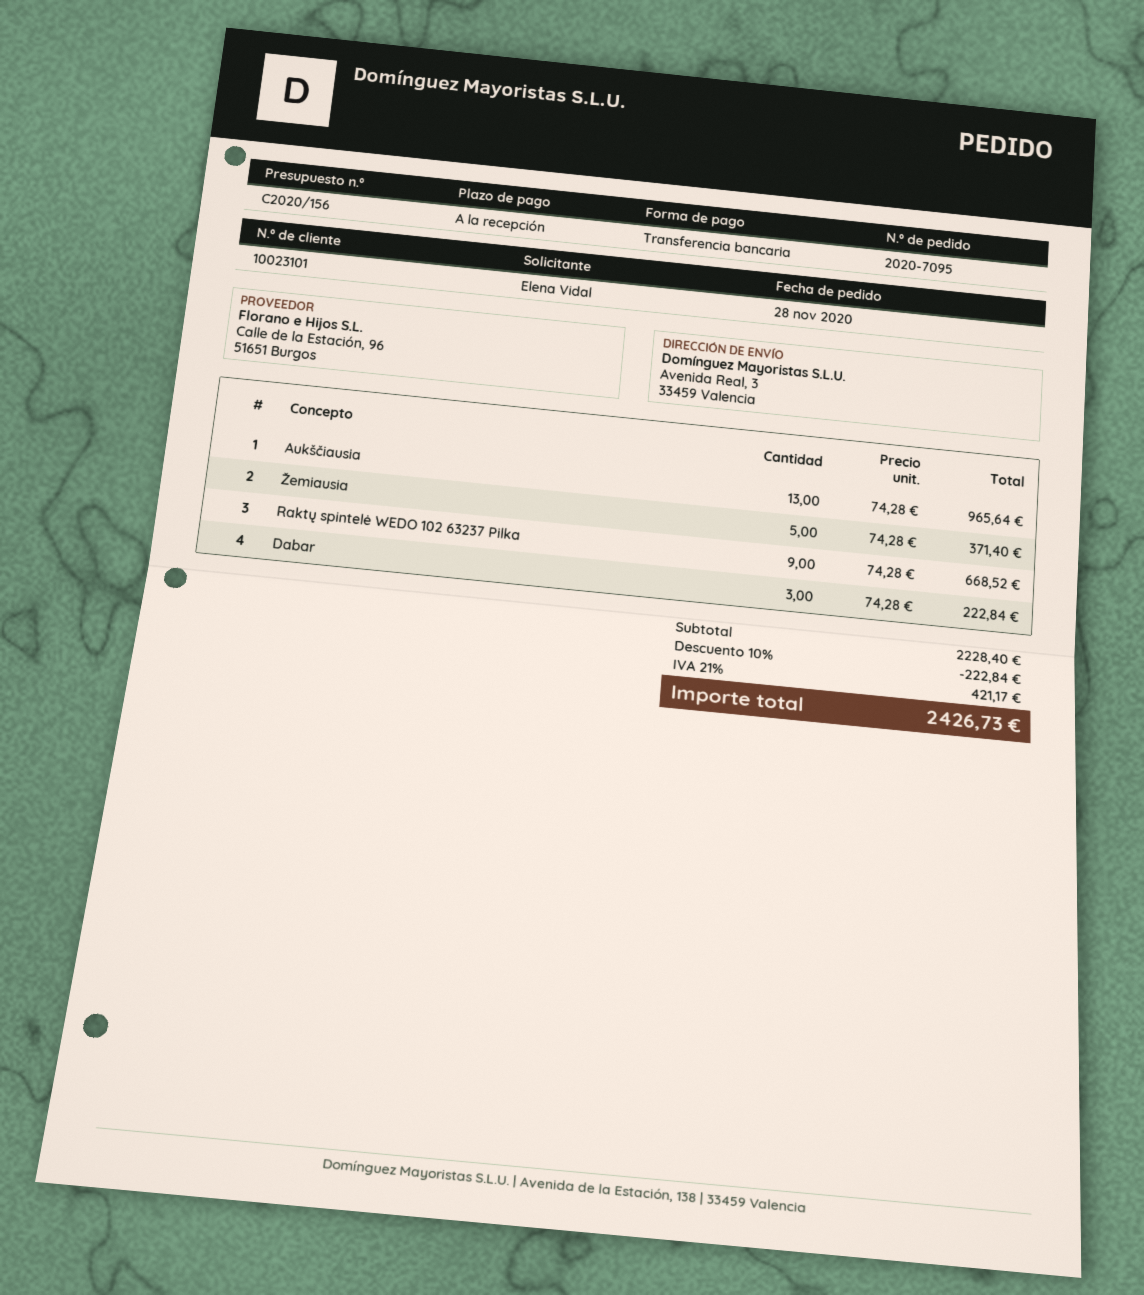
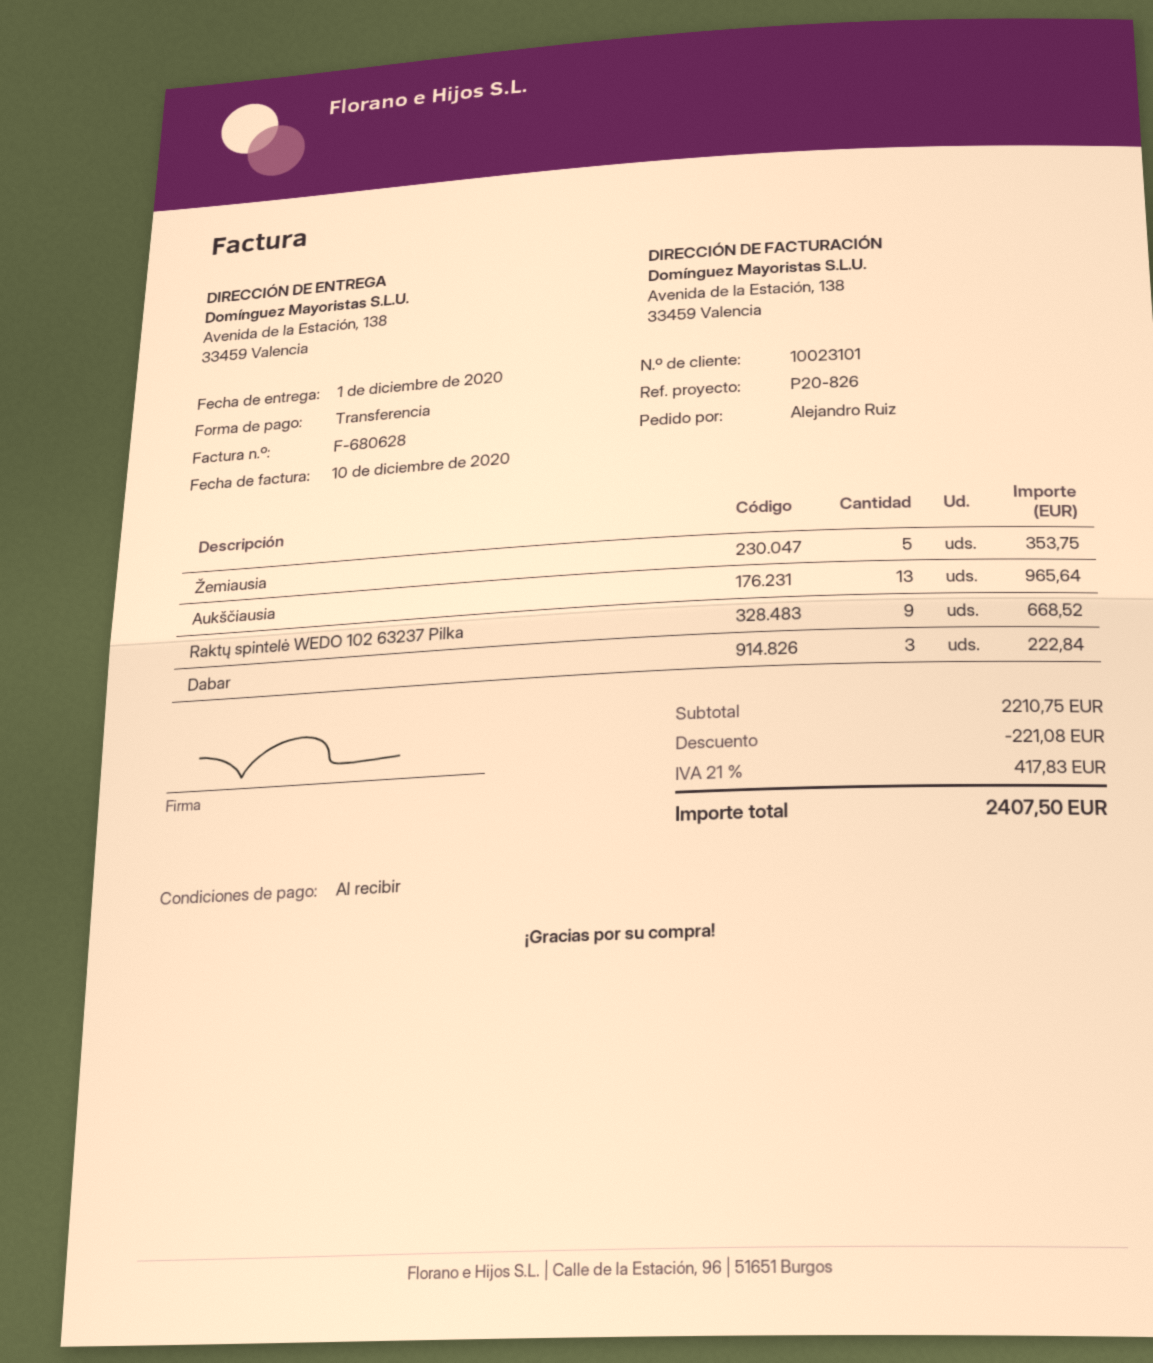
ordered by: Elena Vidal -> Alejandro Ruiz
ship to: Avenida Real, 3, 33459 Valencia -> Avenida de la Estación, 138, 33459 Valencia
Žemiausia: 5 for 371.40 -> 5 for 353.75
subtotal: 2228.40 -> 2210.75
discount: 222.84 -> 221.08
tax: 21% = 421.17 -> 21% = 417.83
total: 2426.73 -> 2407.50

